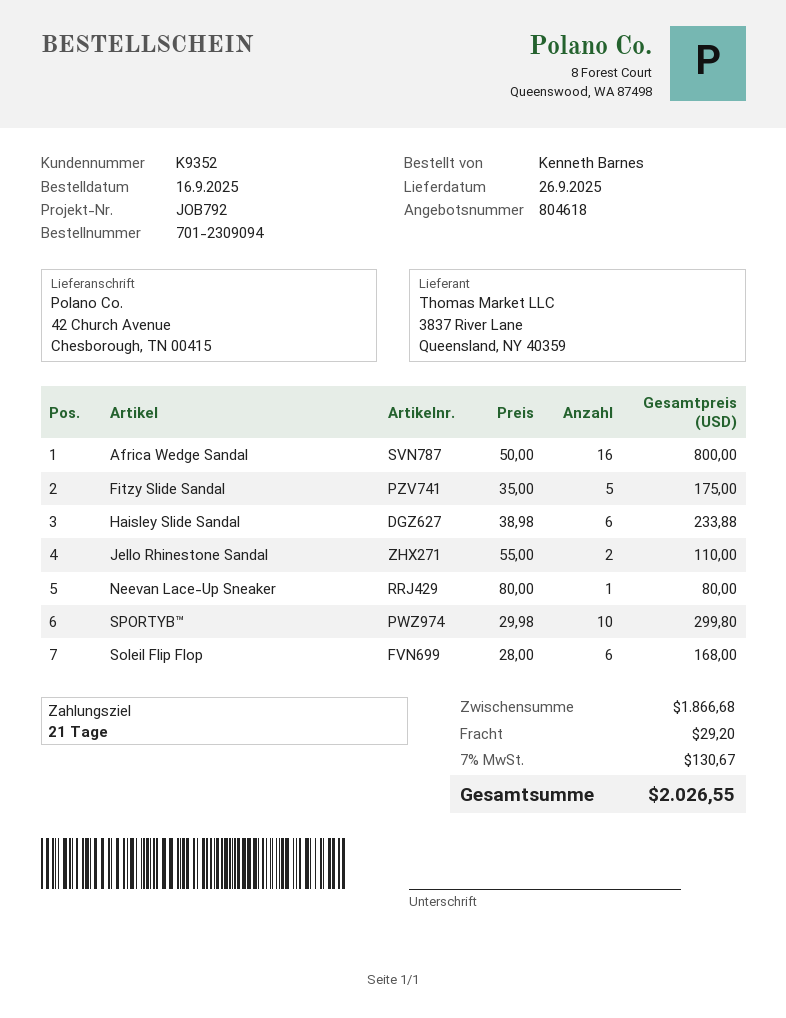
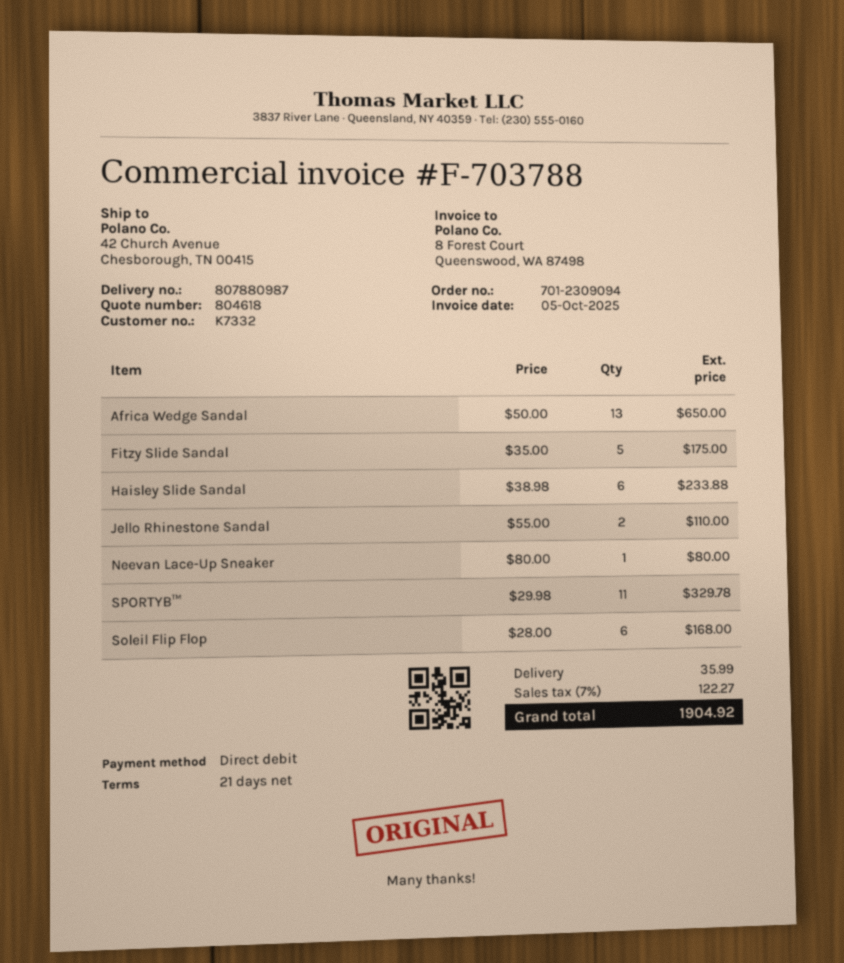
customer number: K9352 -> K7332
Africa Wedge Sandal: 16 x 50.00 = 800.00 -> 13 x 50.00 = 650.00
SPORTYB™: 10 x 29.98 = 299.80 -> 11 x 29.98 = 329.78
shipping: 29.20 -> 35.99
tax: 7% = 130.67 -> 7% = 122.27
total: 2026.55 -> 1904.92

